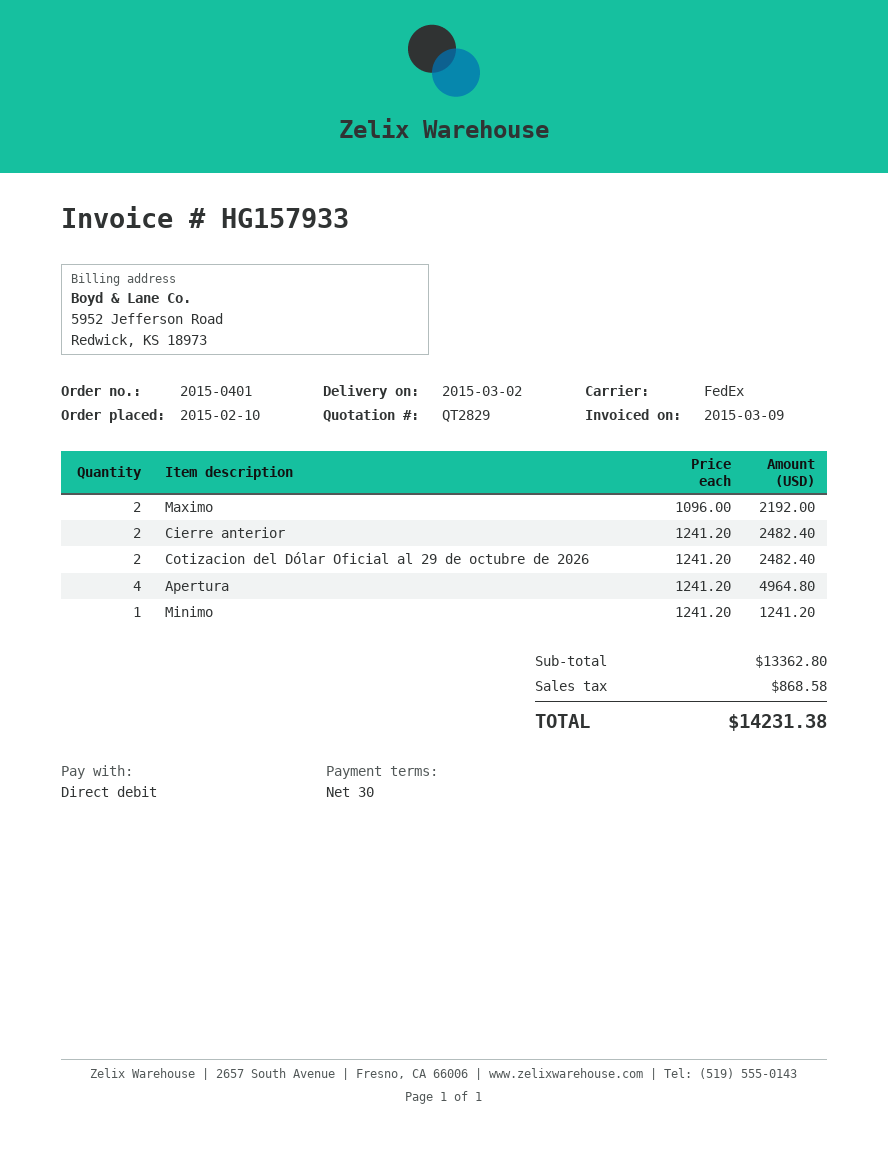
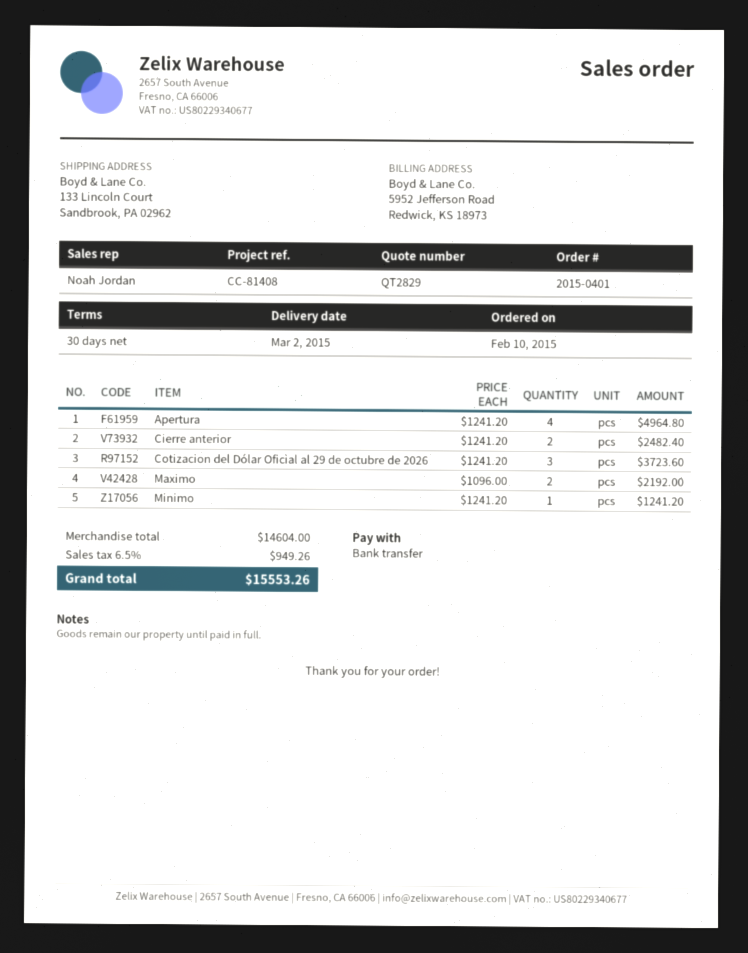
payment method: direct debit -> bank transfer
Cotizacion del Dólar Oficial al 29 de octubre de 2026: 2 x 1241.20 = 2482.40 -> 3 x 1241.20 = 3723.60
subtotal: 13362.80 -> 14604.00
tax: 868.58 -> 949.26
total: 14231.38 -> 15553.26

